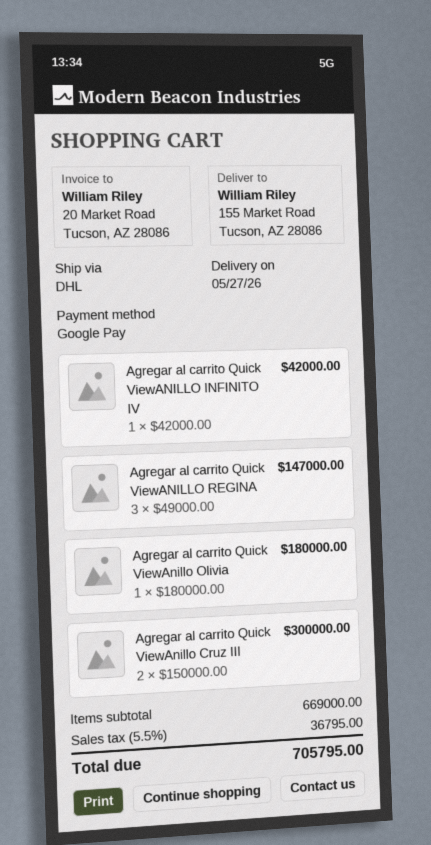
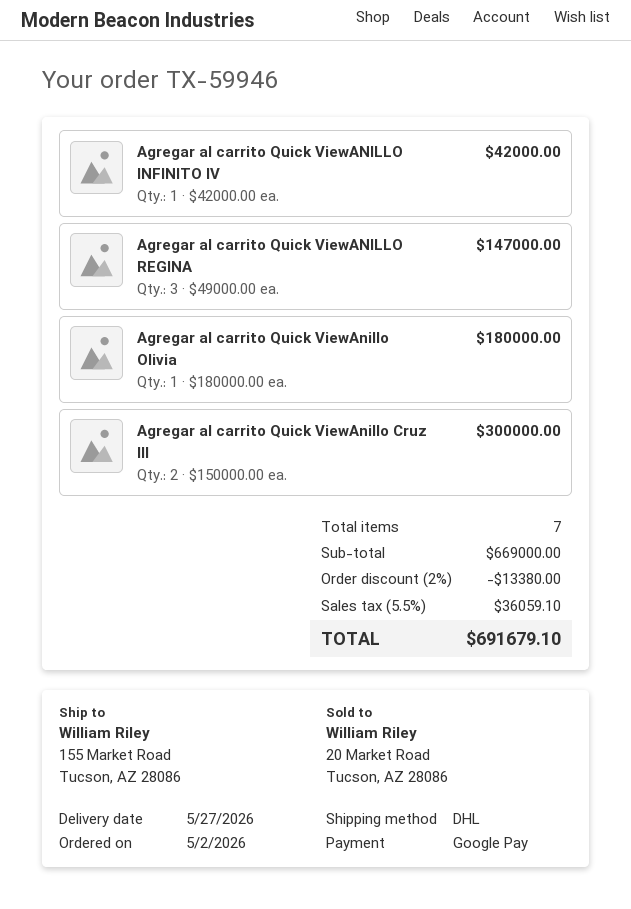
discount: none -> 2% = 13380.00
tax: 5.5% = 36795.00 -> 5.5% = 36059.10
total: 705795.00 -> 691679.10

